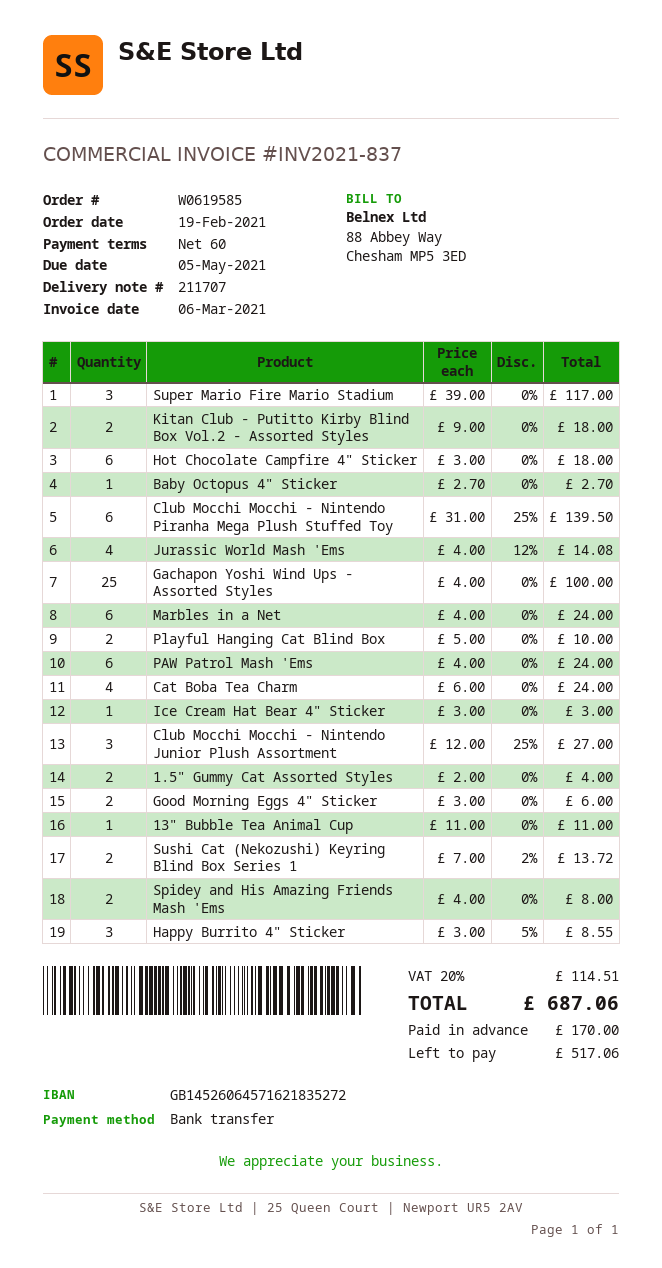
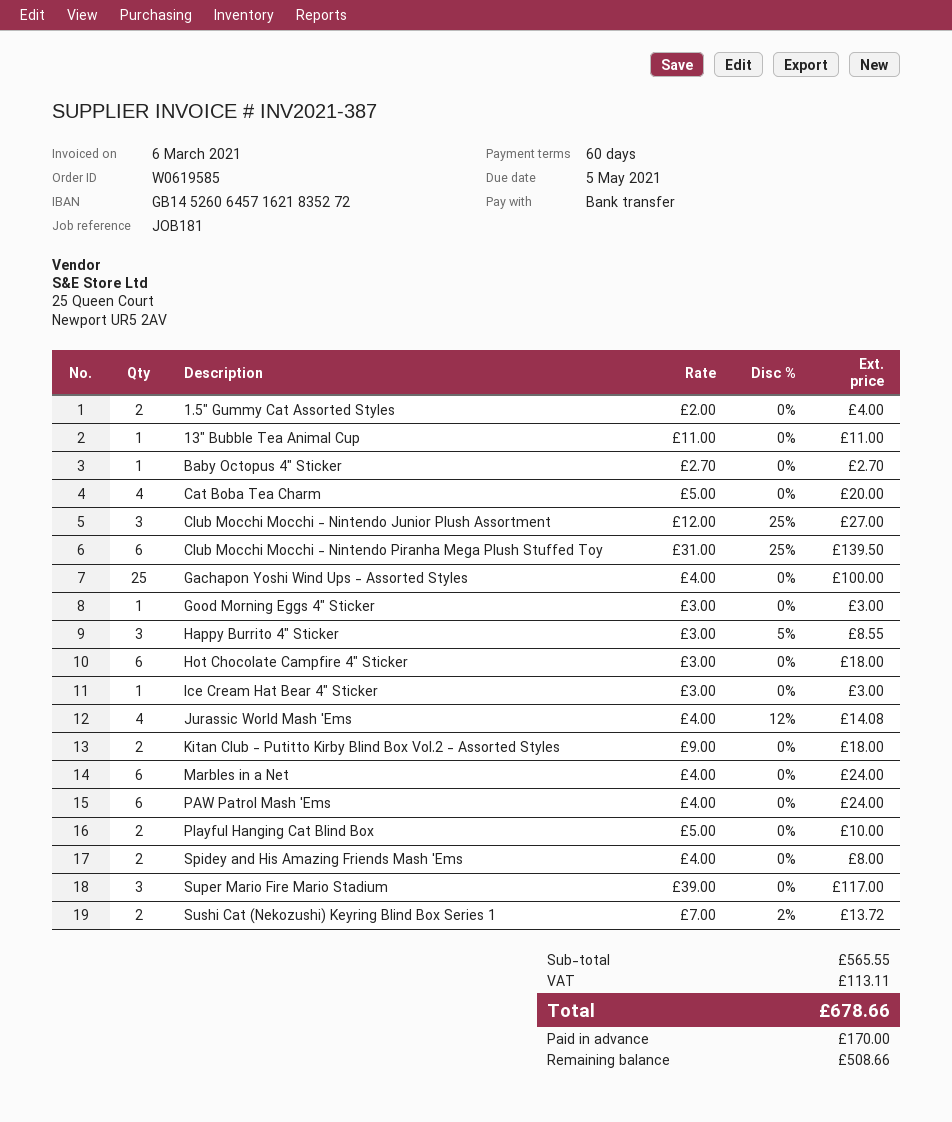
invoice number: INV2021-837 -> INV2021-387
Cat Boba Tea Charm: 4 x 6.00 = 24.00 -> 4 x 5.00 = 20.00
Good Morning Eggs 4" Sticker: 2 x 3.00 = 6.00 -> 1 x 3.00 = 3.00
tax: 114.51 -> 113.11
total: 687.06 -> 678.66
balance: 517.06 -> 508.66

